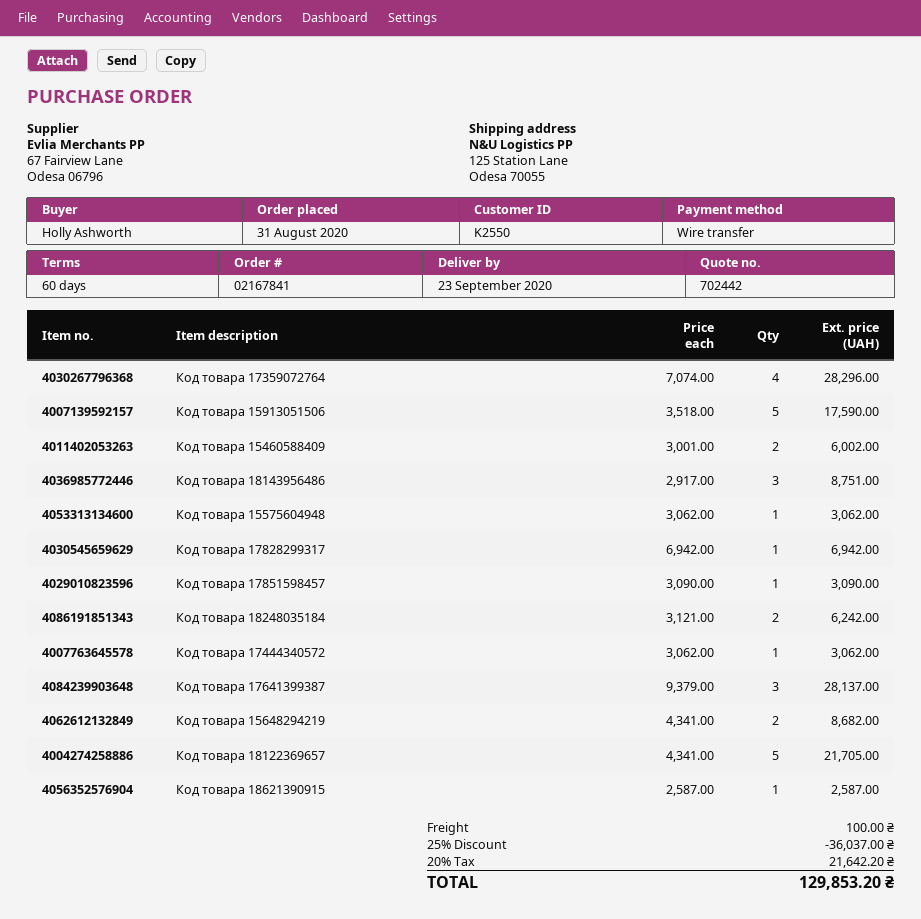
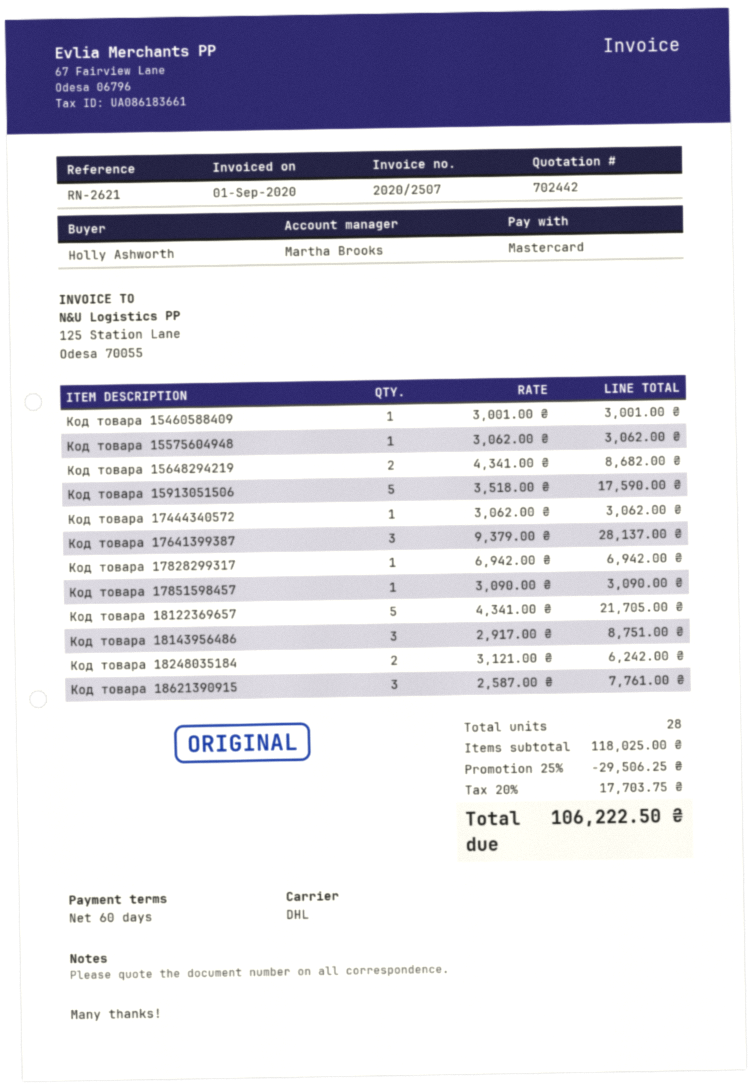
payment method: bank transfer -> Mastercard
Код товара 17359072764: 4 x 7074.00 = 28296.00 -> none
Код товара 15460588409: 2 x 3001.00 = 6002.00 -> 1 x 3001.00 = 3001.00
Код товара 18621390915: 1 x 2587.00 = 2587.00 -> 3 x 2587.00 = 7761.00
discount: 25% = 36037.00 -> 25% = 29506.25
shipping: 100.00 -> none
tax: 20% = 21642.20 -> 20% = 17703.75
total: 129853.20 -> 106222.50

